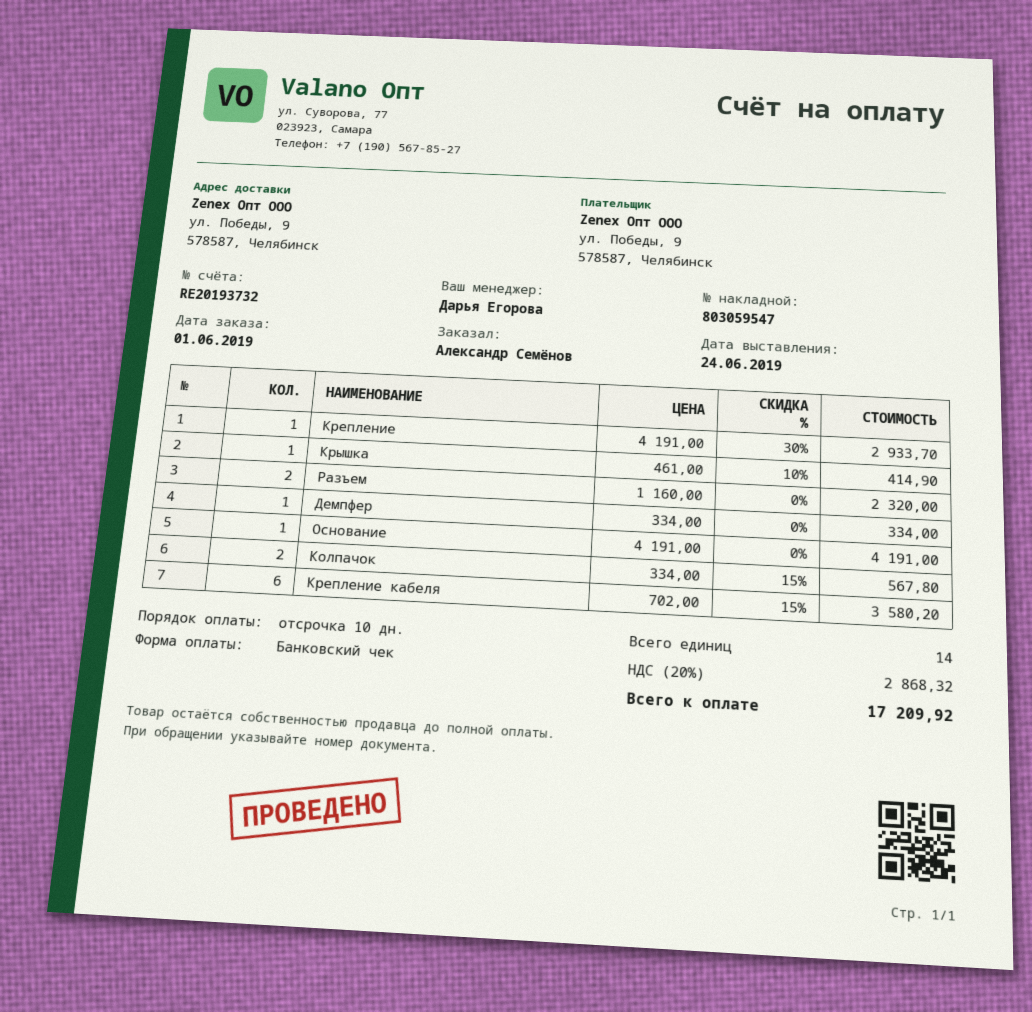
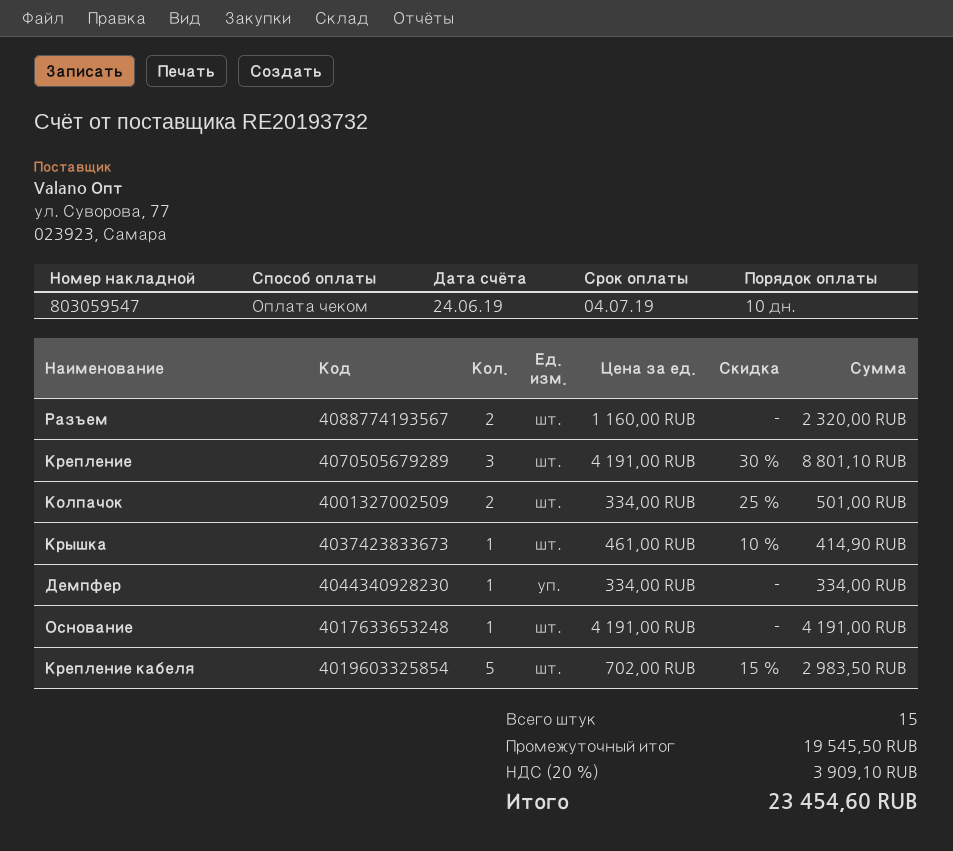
Крепление: 1 x 4191.00 - 30% = 2933.70 -> 3 x 4191.00 - 30% = 8801.10
Колпачок: 2 x 334.00 - 15% = 567.80 -> 2 x 334.00 - 25% = 501.00
Крепление кабеля: 6 x 702.00 - 15% = 3580.20 -> 5 x 702.00 - 15% = 2983.50
total quantity: 14 -> 15
tax: 20% = 2868.32 -> 20% = 3909.10
total: 17209.92 -> 23454.60

